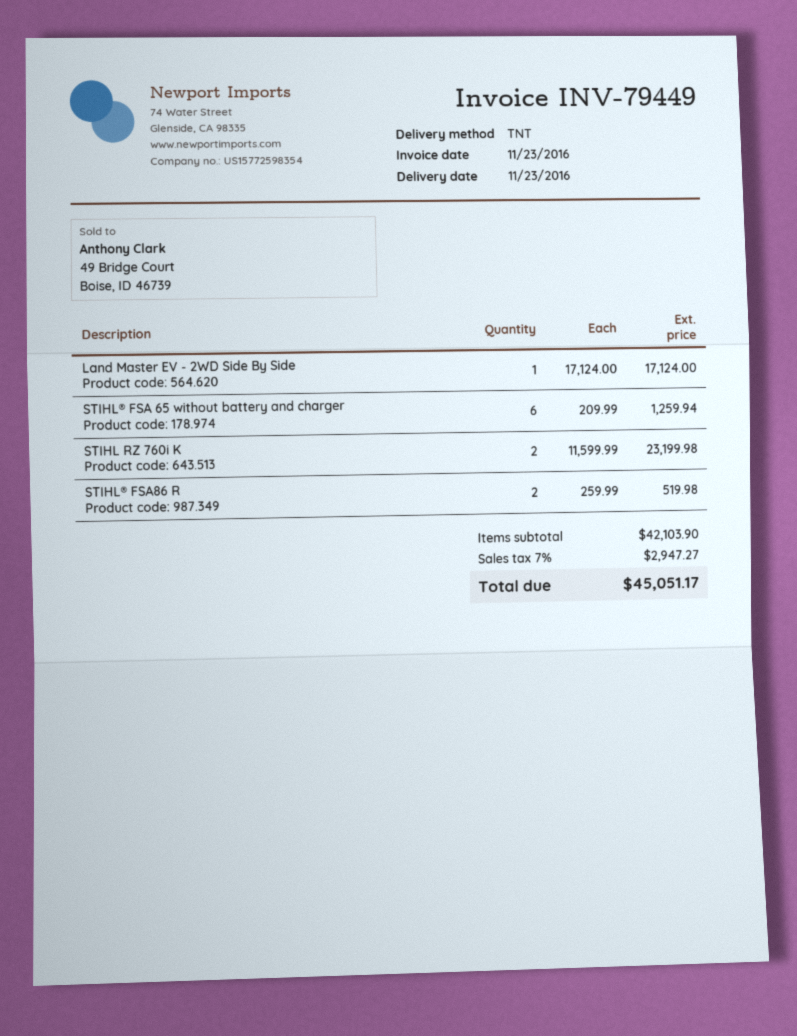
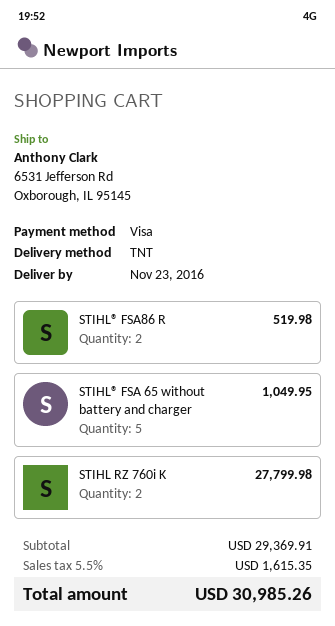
Land Master EV - 2WD Side By Side: 1 for 17124.00 -> none
STIHL® FSA 65 without battery and charger: 6 for 1259.94 -> 5 for 1049.95
STIHL RZ 760i K: 2 for 23199.98 -> 2 for 27799.98
subtotal: 42103.90 -> 29369.91
tax: 7% = 2947.27 -> 5.5% = 1615.35
total: 45051.17 -> 30985.26

